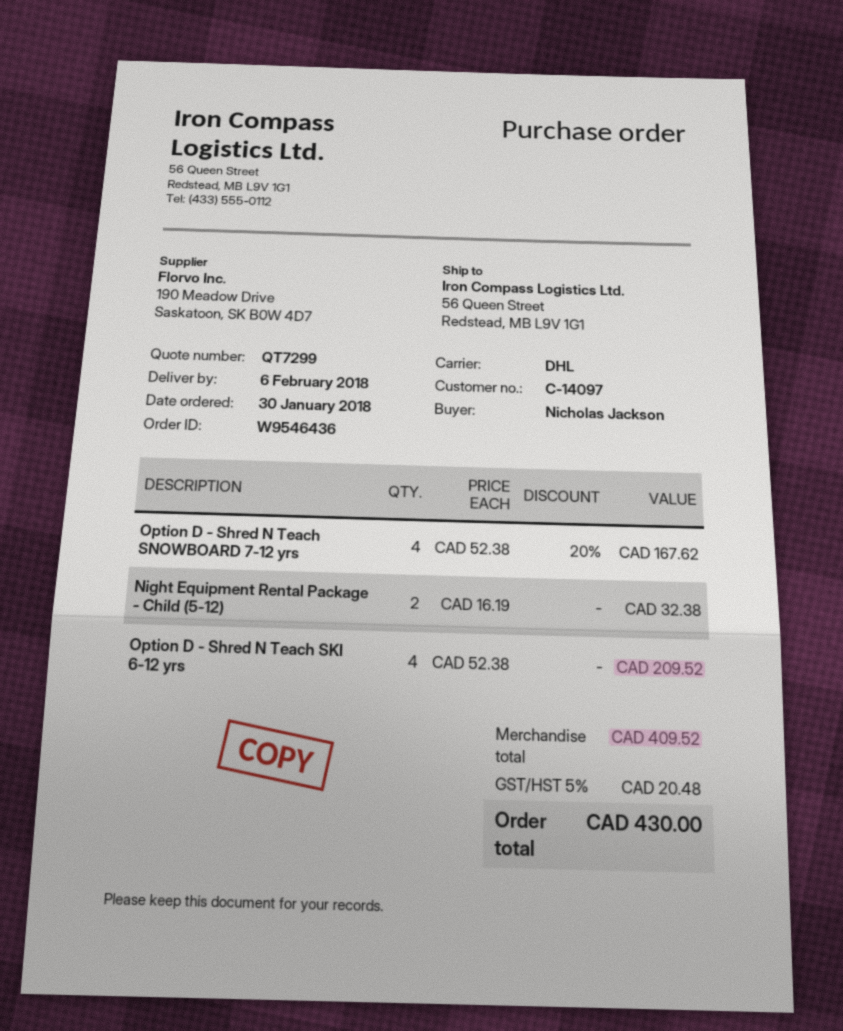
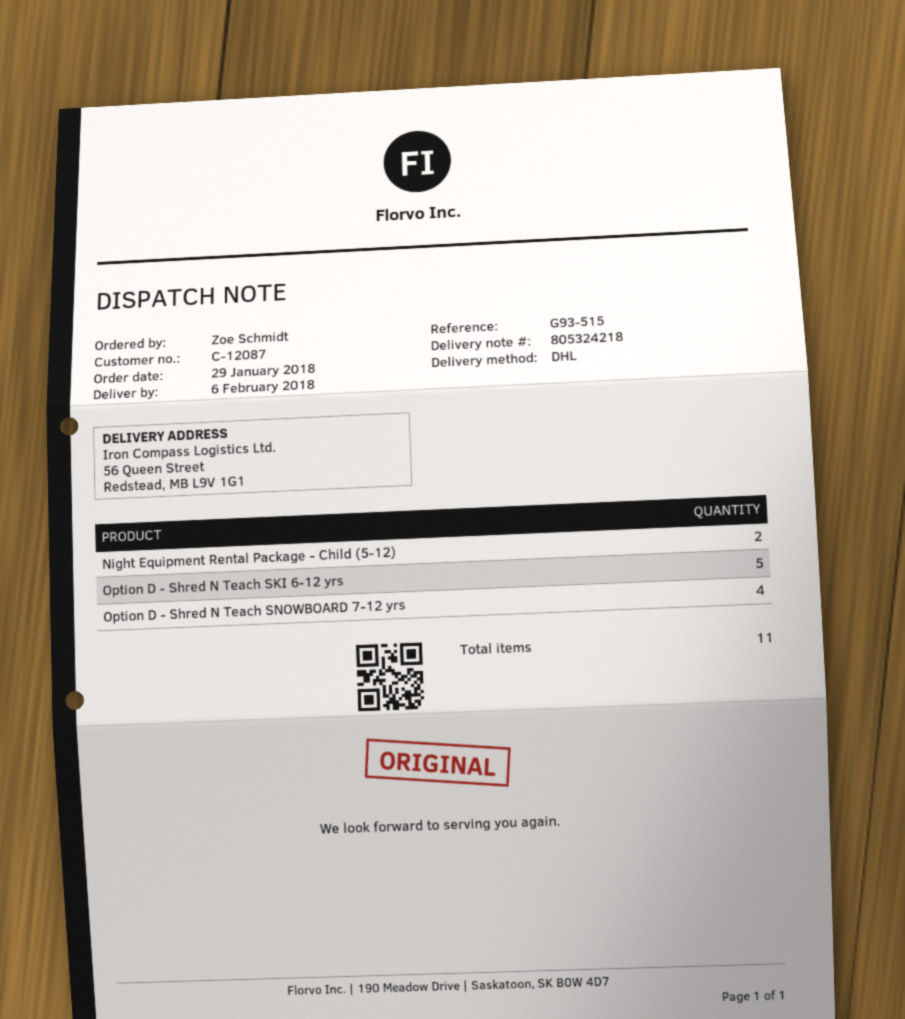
order date: 2018-01-30 -> 2018-01-29
customer number: C-14097 -> C-12087
ordered by: Nicholas Jackson -> Zoe Schmidt
Option D - Shred N Teach SKI 6-12 yrs: 4 -> 5

